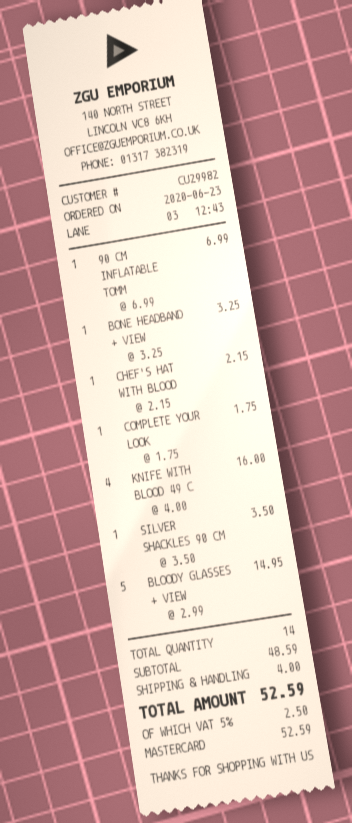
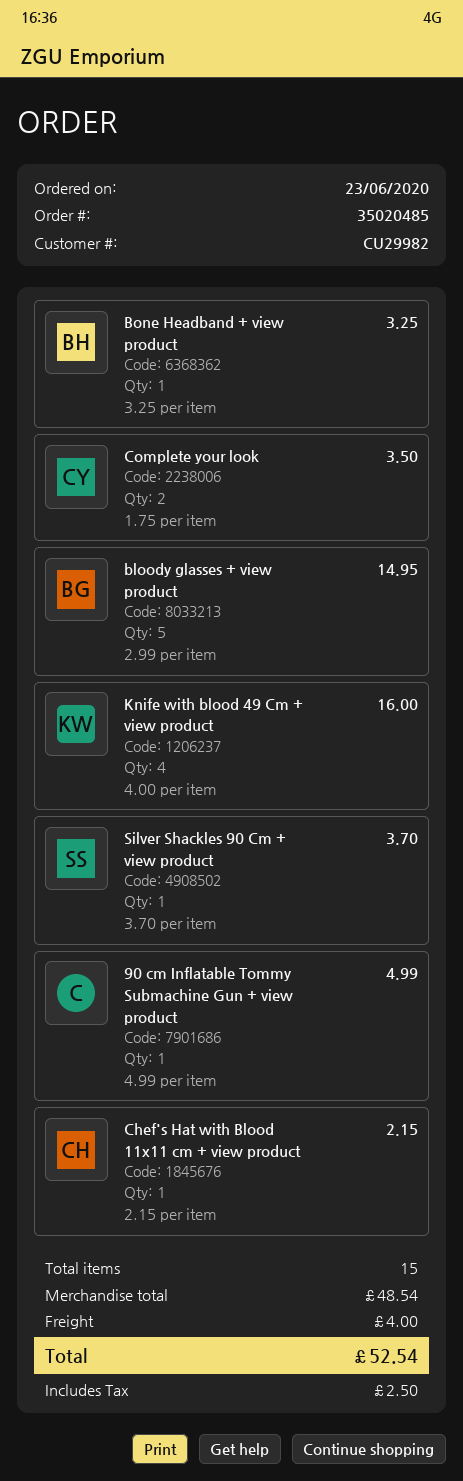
90 CM INFLATABLE TOMM: 1 x 6.99 = 6.99 -> 1 x 4.99 = 4.99
COMPLETE YOUR LOOK: 1 x 1.75 = 1.75 -> 2 x 1.75 = 3.50
SILVER SHACKLES 90 CM: 1 x 3.50 = 3.50 -> 1 x 3.70 = 3.70
total quantity: 14 -> 15
subtotal: 48.59 -> 48.54
total: 52.59 -> 52.54

